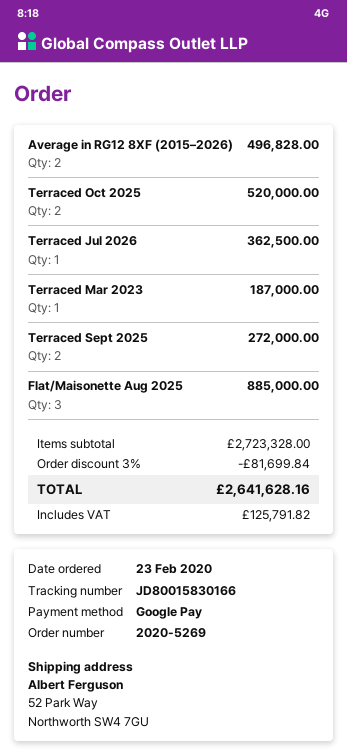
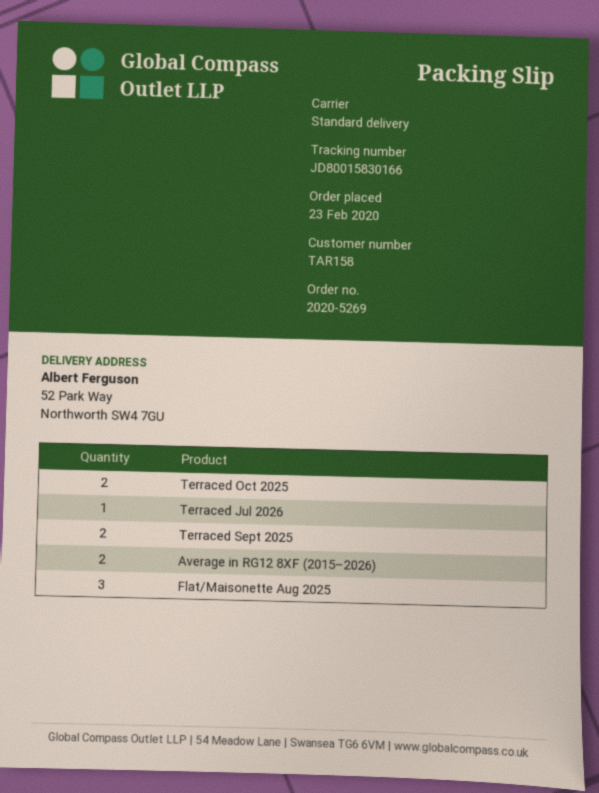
Terraced Mar 2023: 1 -> none

